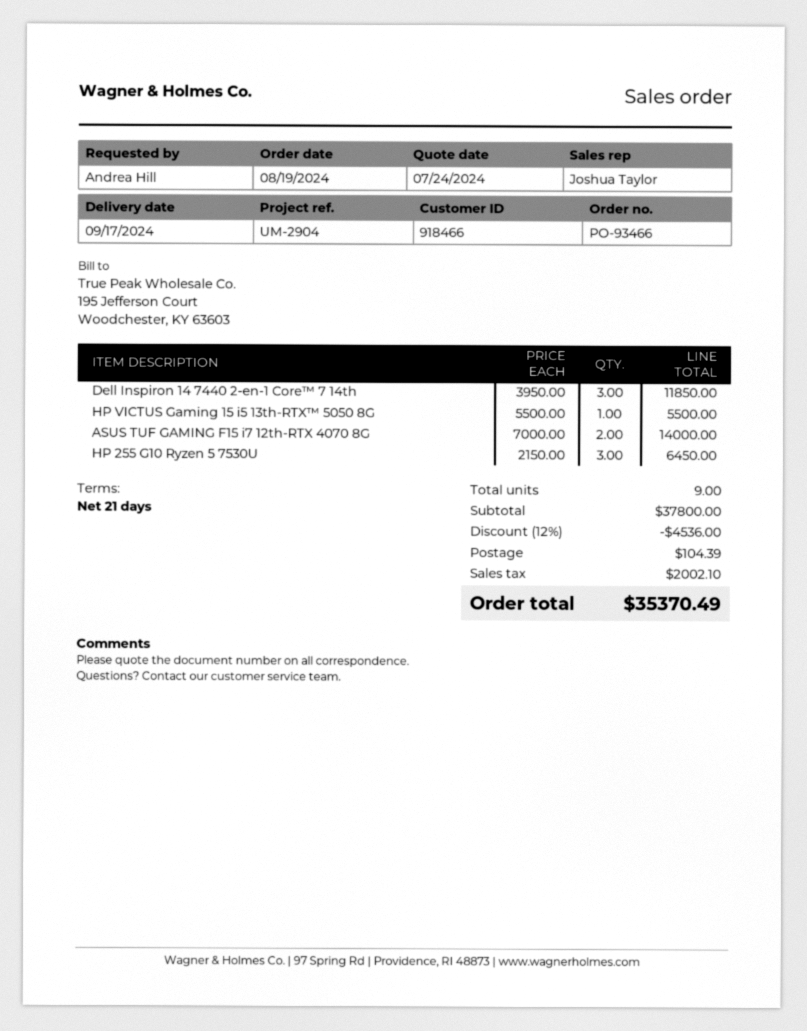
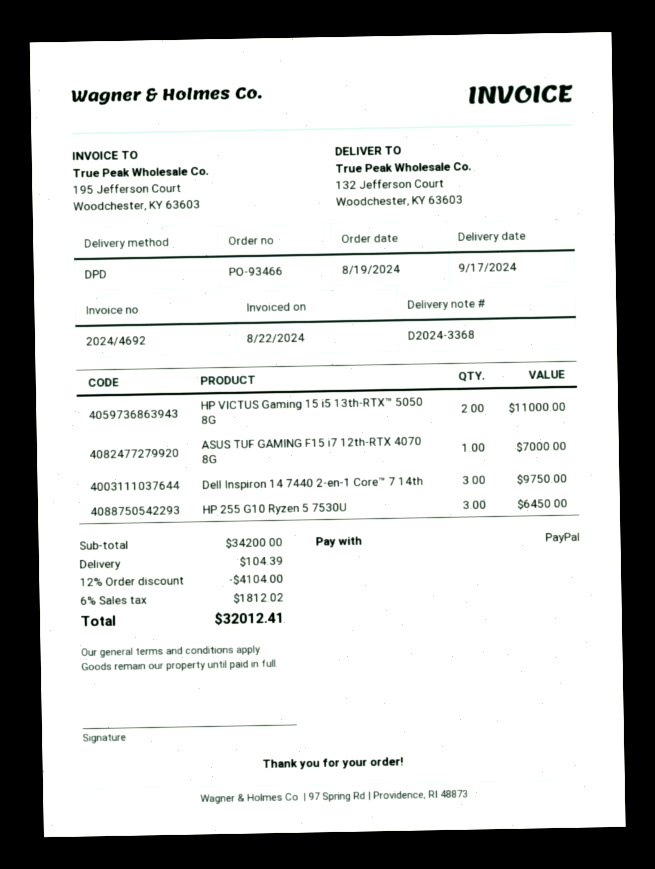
Dell Inspiron 14 7440 2-en-1 Core™ 7 14th: 3 for 11850.00 -> 3 for 9750.00
HP VICTUS Gaming 15 i5 13th-RTX™ 5050 8G: 1 for 5500.00 -> 2 for 11000.00
ASUS TUF GAMING F15 i7 12th-RTX 4070 8G: 2 for 14000.00 -> 1 for 7000.00
subtotal: 37800.00 -> 34200.00
discount: 12% = 4536.00 -> 12% = 4104.00
tax: 2002.10 -> 1812.02
total: 35370.49 -> 32012.41

